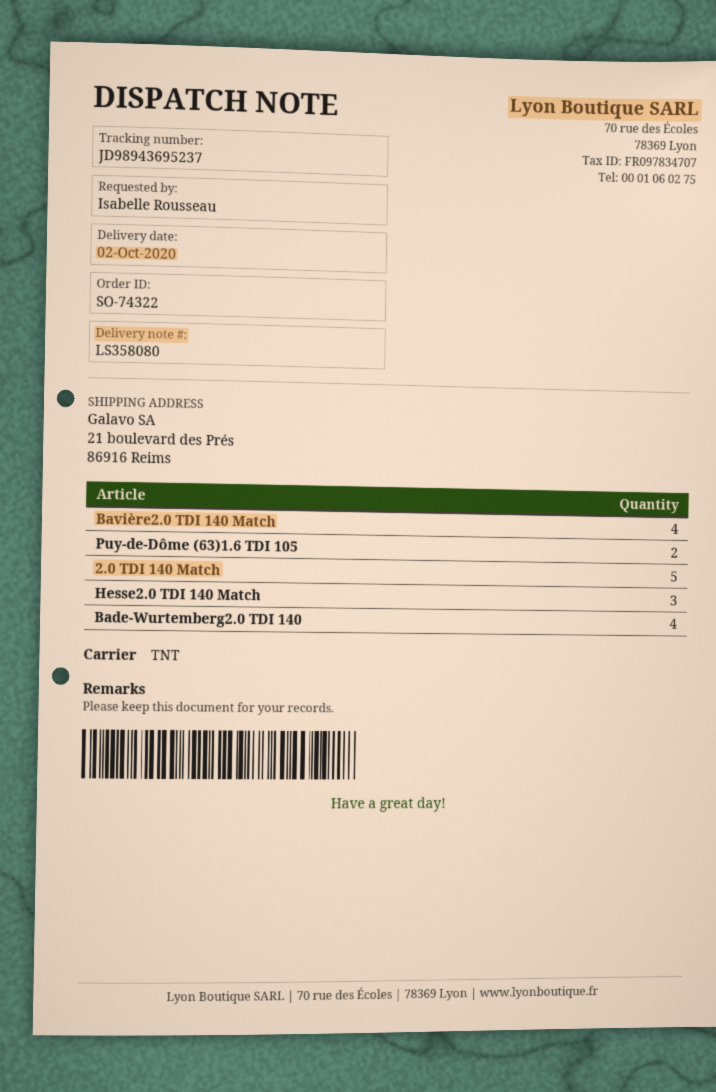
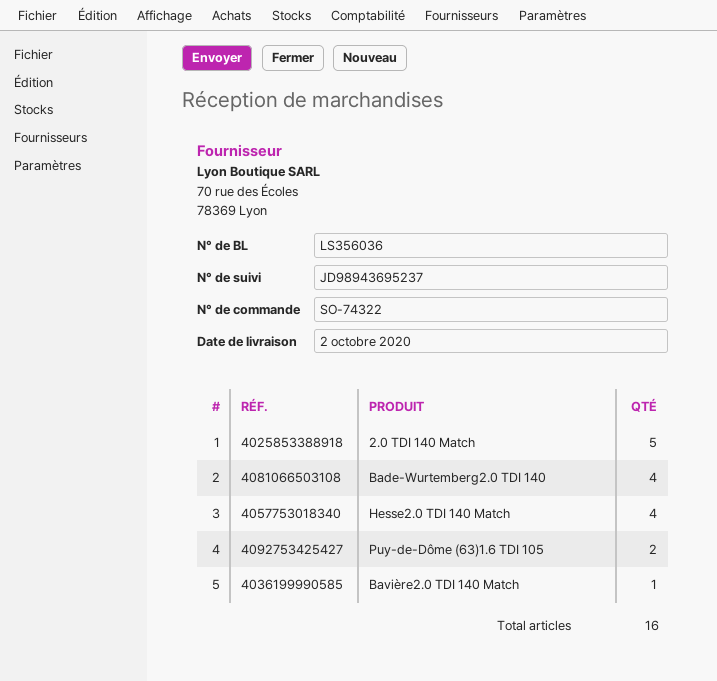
delivery note number: LS358080 -> LS356036
Bavière2.0 TDI 140 Match: 4 -> 1
Hesse2.0 TDI 140 Match: 3 -> 4

